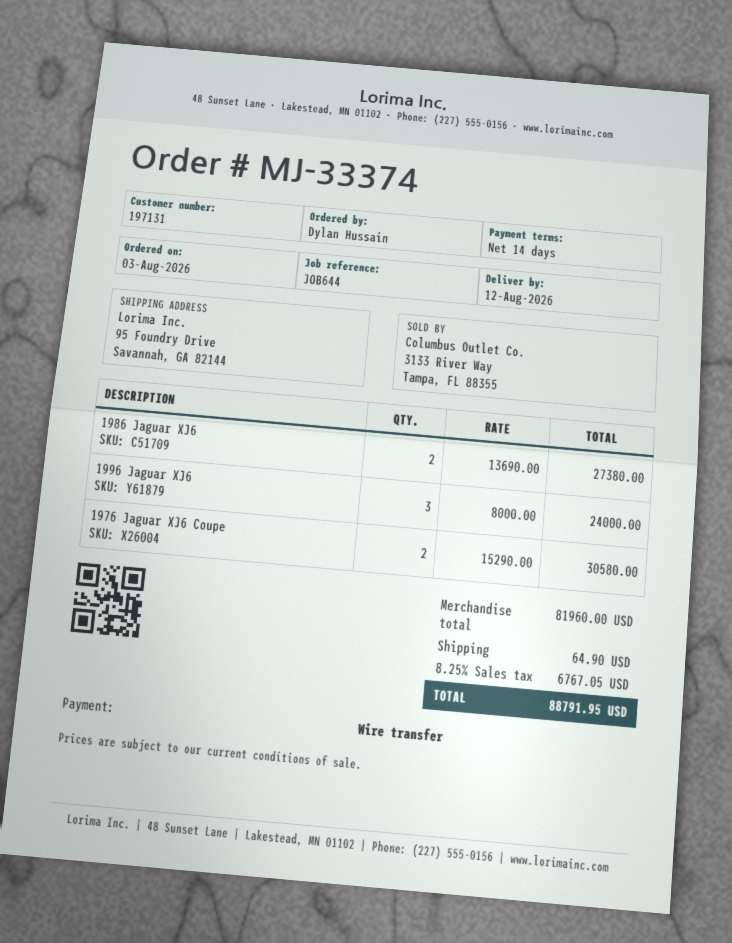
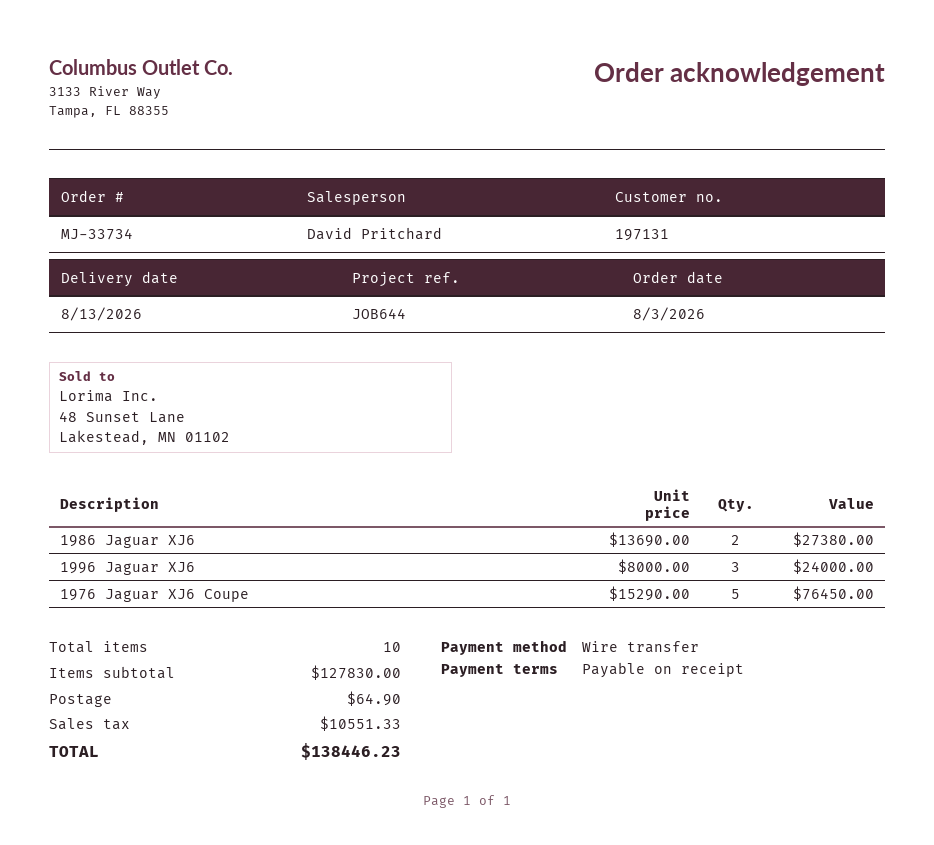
order number: MJ-33374 -> MJ-33734
delivery date: 2026-08-12 -> 2026-08-13
payment terms: 14 days -> on receipt
1976 Jaguar XJ6 Coupe: 2 x 15290.00 = 30580.00 -> 5 x 15290.00 = 76450.00
subtotal: 81960.00 -> 127830.00
tax: 6767.05 -> 10551.33
total: 88791.95 -> 138446.23

